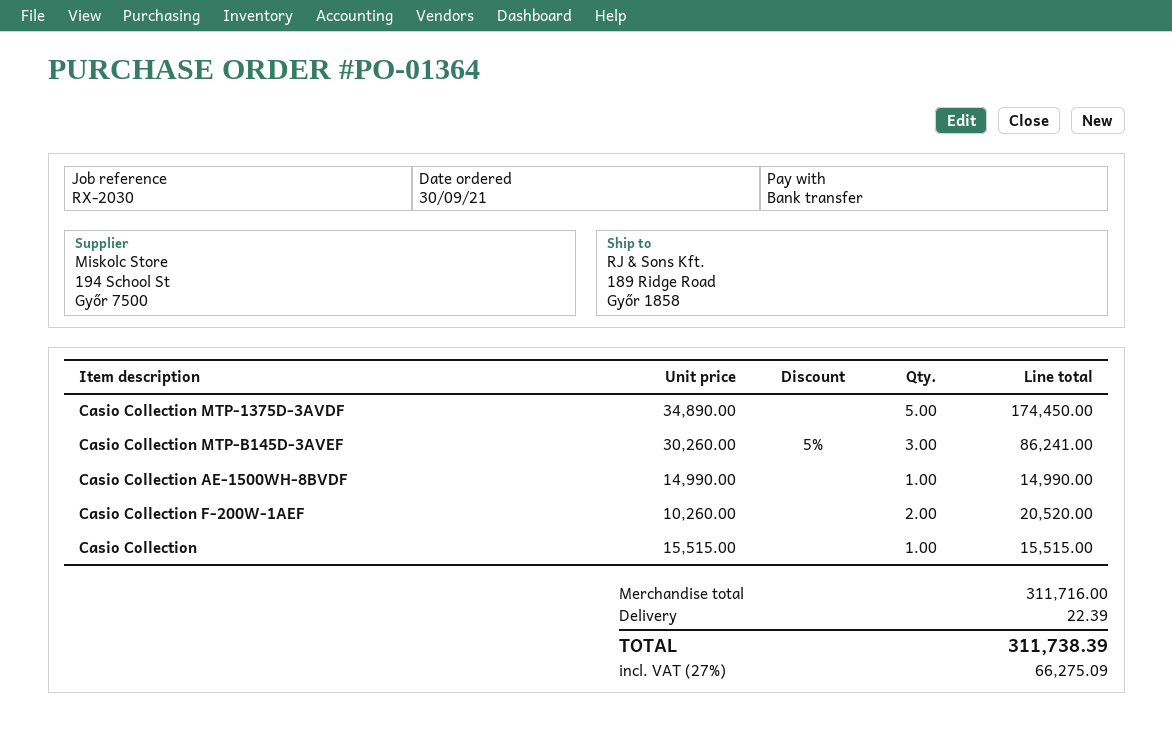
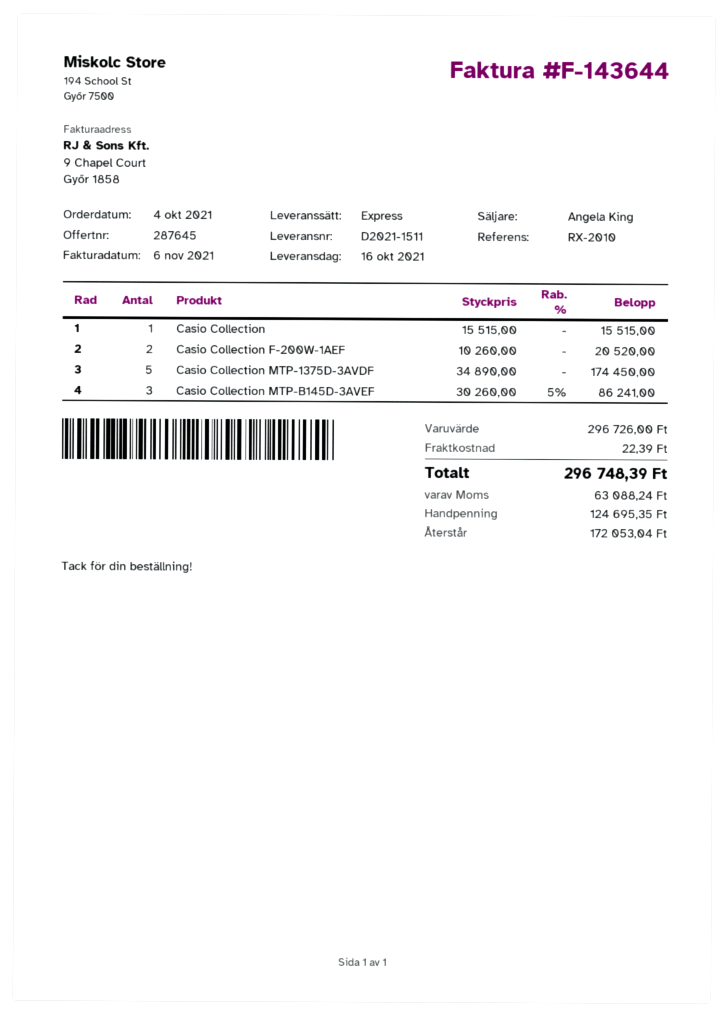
order date: 2021-09-30 -> 2021-10-04
reference: RX-2030 -> RX-2010
Casio Collection AE-1500WH-8BVDF: 1 x 14990.00 = 14990.00 -> none
subtotal: 311716.00 -> 296726.00
tax: 66275.09 -> 63088.24
total: 311738.39 -> 296748.39

